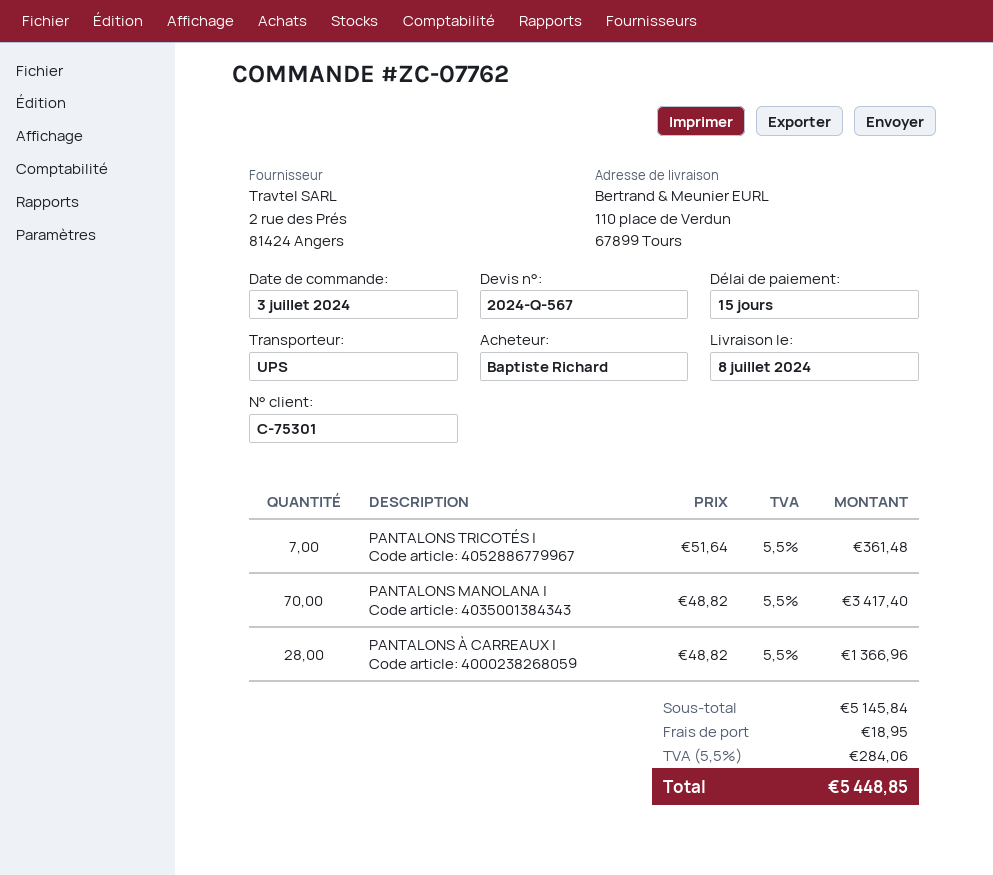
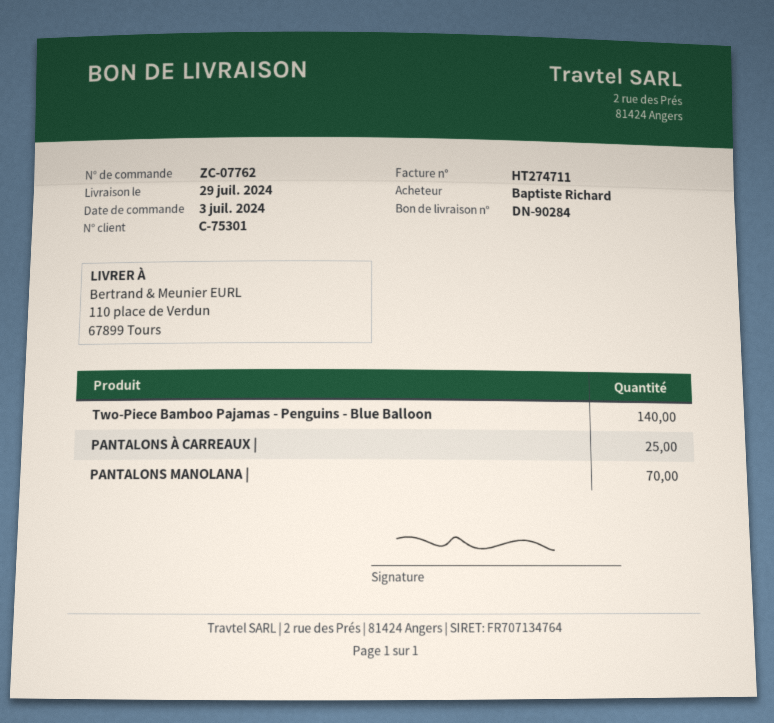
delivery date: 2024-07-08 -> 2024-07-29
PANTALONS TRICOTÉS |: 7 -> none
PANTALONS À CARREAUX |: 28 -> 25
Two-Piece Bamboo Pajamas - Penguins - Blue Balloon: none -> 140

